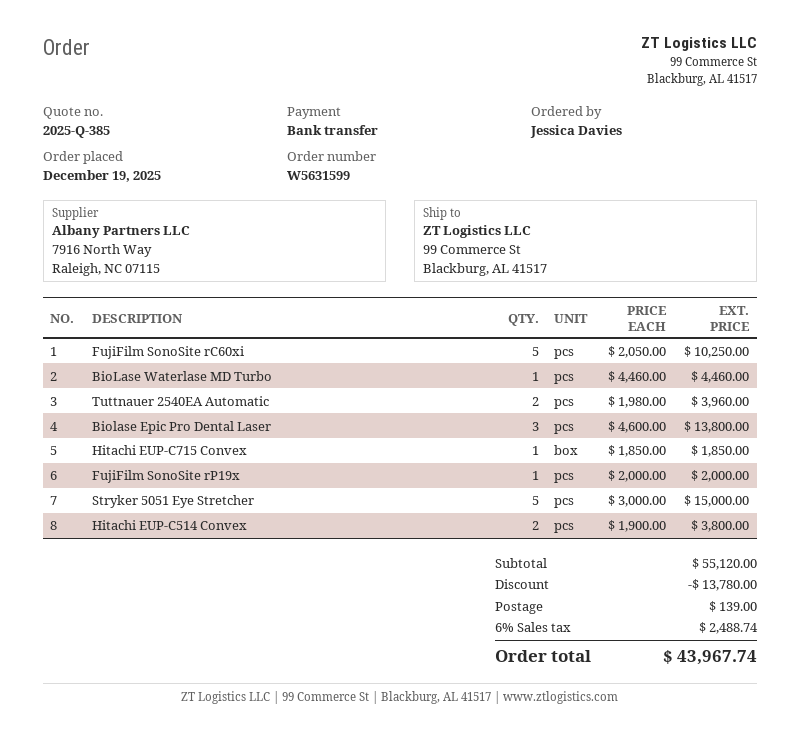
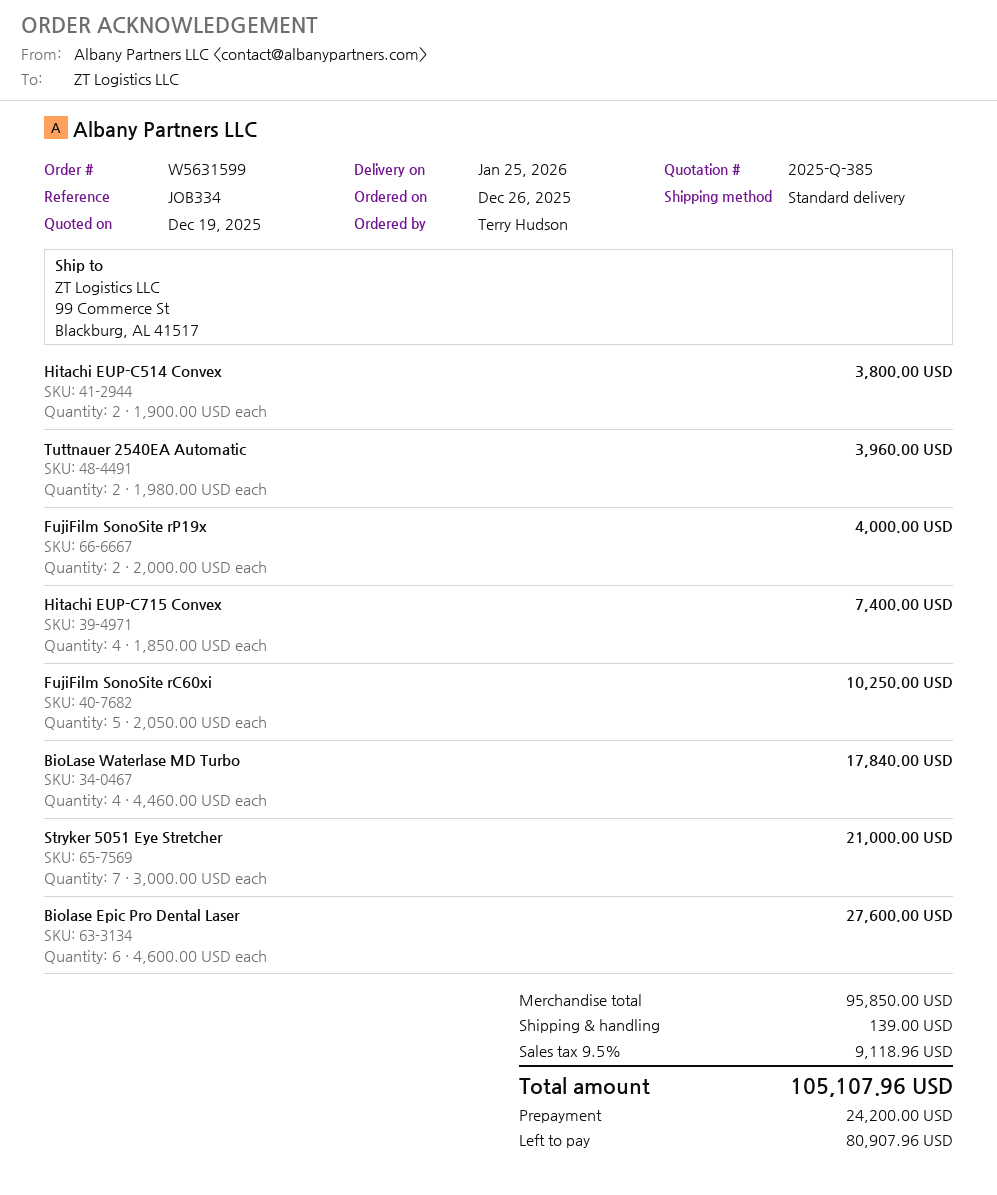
order date: 2025-12-19 -> 2025-12-26
ordered by: Jessica Davies -> Terry Hudson
BioLase Waterlase MD Turbo: 1 x 4460.00 = 4460.00 -> 4 x 4460.00 = 17840.00
Biolase Epic Pro Dental Laser: 3 x 4600.00 = 13800.00 -> 6 x 4600.00 = 27600.00
Hitachi EUP-C715 Convex: 1 x 1850.00 = 1850.00 -> 4 x 1850.00 = 7400.00
FujiFilm SonoSite rP19x: 1 x 2000.00 = 2000.00 -> 2 x 2000.00 = 4000.00
Stryker 5051 Eye Stretcher: 5 x 3000.00 = 15000.00 -> 7 x 3000.00 = 21000.00
subtotal: 55120.00 -> 95850.00
discount: 13780.00 -> none
tax: 6% = 2488.74 -> 9.5% = 9118.96
total: 43967.74 -> 105107.96

